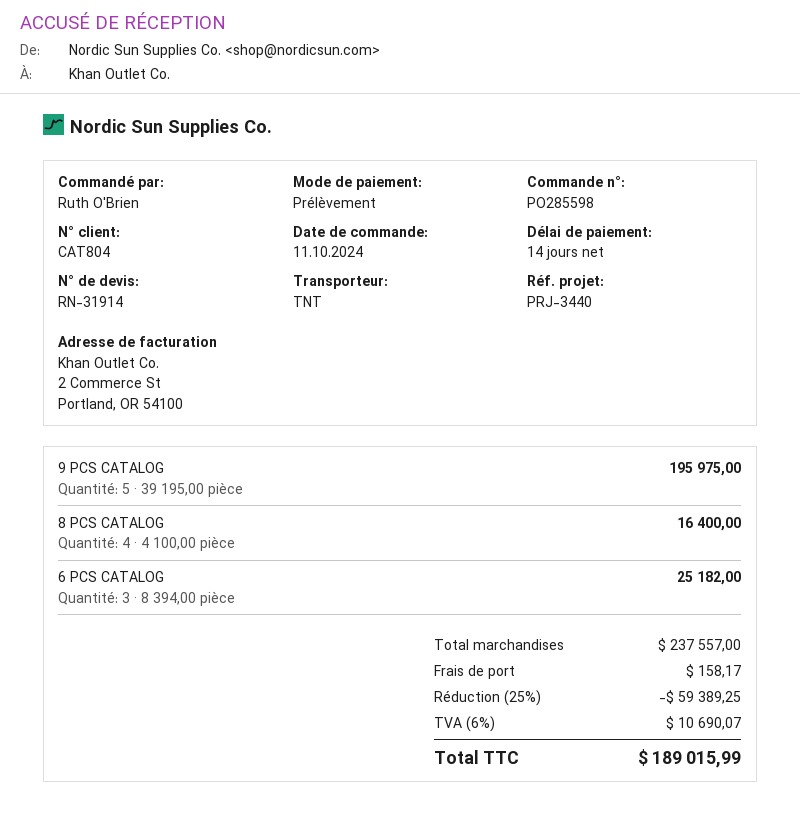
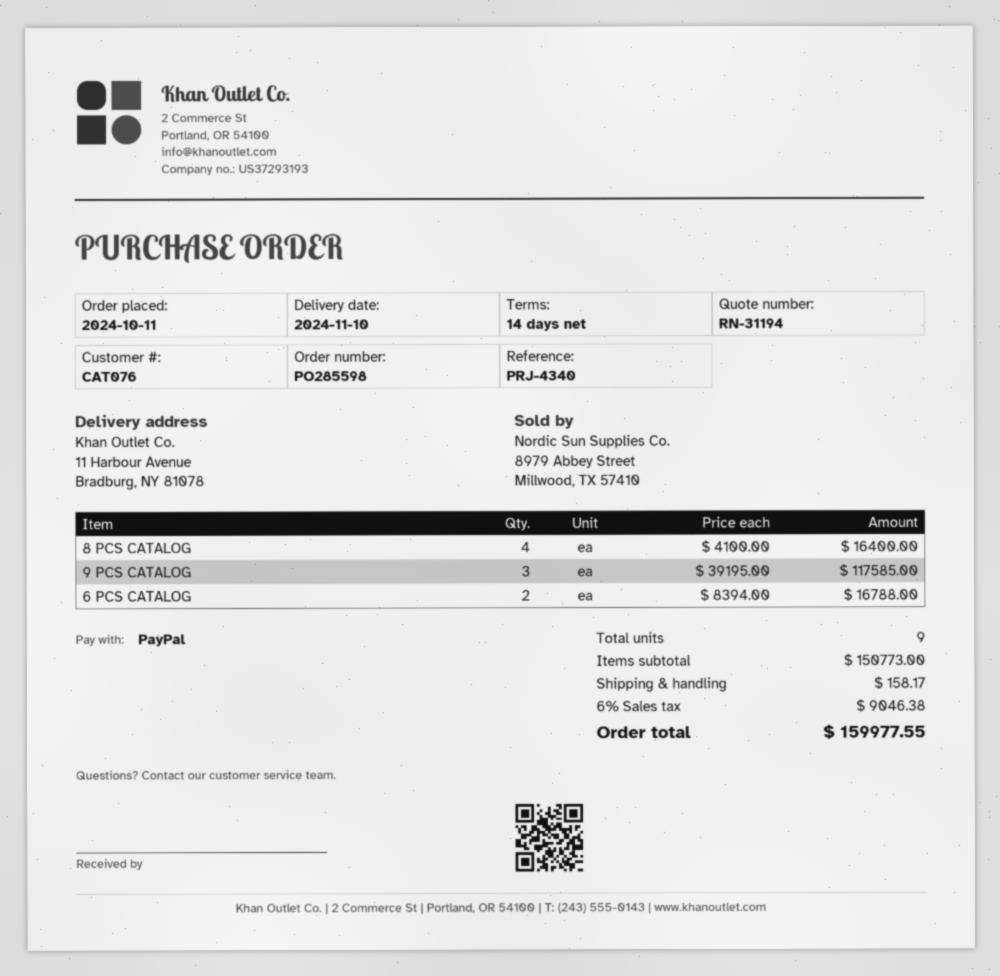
quote number: RN-31914 -> RN-31194
customer number: CAT804 -> CAT076
reference: PRJ-3440 -> PRJ-4340
payment method: direct debit -> PayPal
9 PCS CATALOG: 5 x 39195.00 = 195975.00 -> 3 x 39195.00 = 117585.00
6 PCS CATALOG: 3 x 8394.00 = 25182.00 -> 2 x 8394.00 = 16788.00
subtotal: 237557.00 -> 150773.00
discount: 25% = 59389.25 -> none
tax: 6% = 10690.07 -> 6% = 9046.38
total: 189015.99 -> 159977.55

